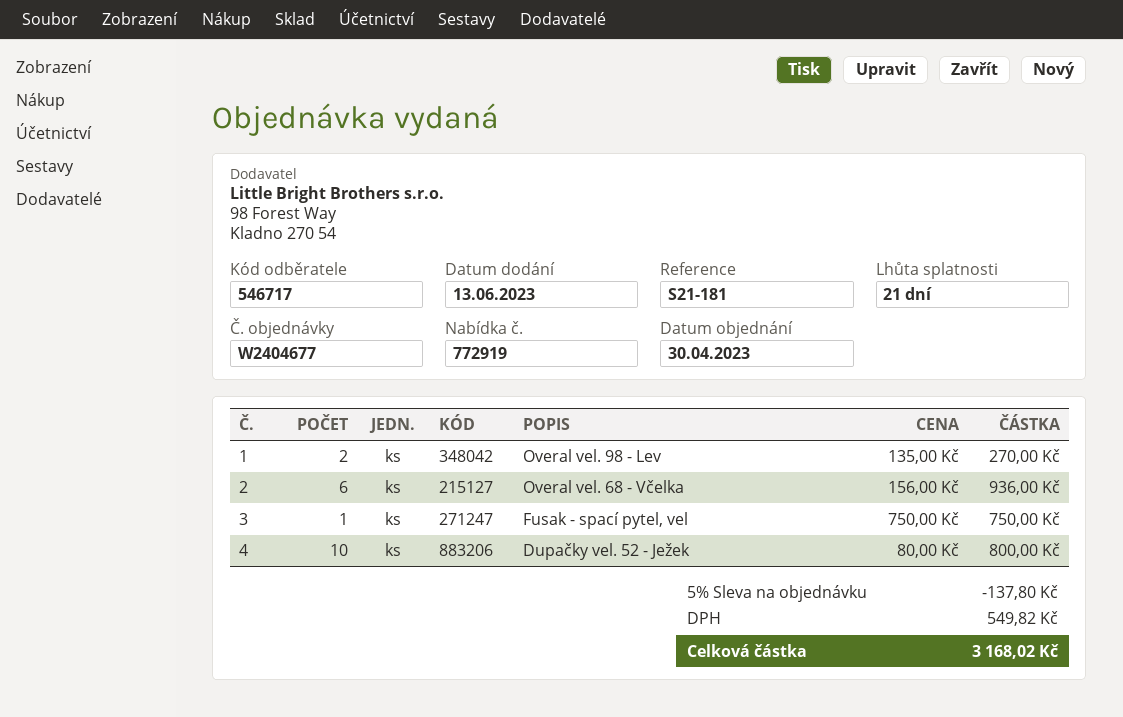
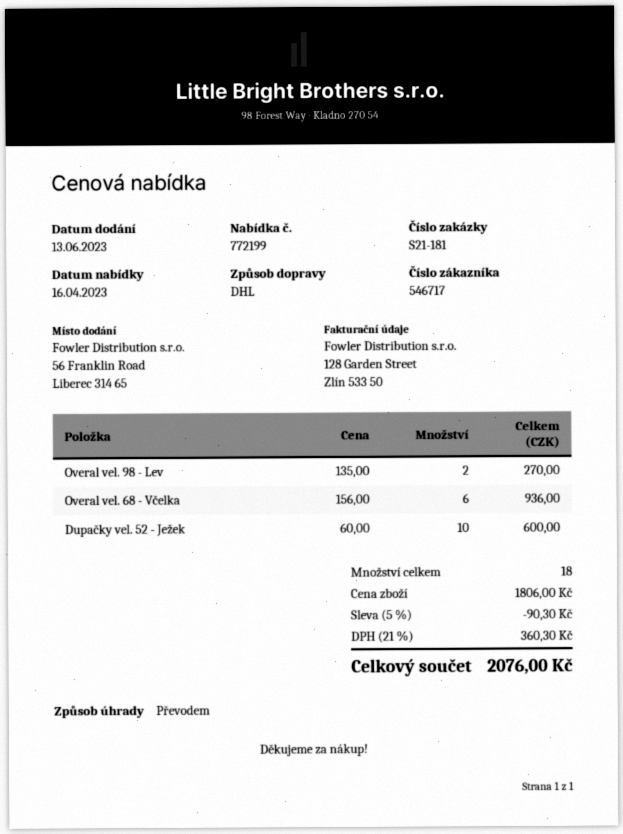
quote number: 772919 -> 772199
Fusak - spací pytel, vel: 1 x 750.00 = 750.00 -> none
Dupačky vel. 52 - Ježek: 10 x 80.00 = 800.00 -> 10 x 60.00 = 600.00
discount: 5% = 137.80 -> 5% = 90.30
tax: 549.82 -> 360.30
total: 3168.02 -> 2076.00

